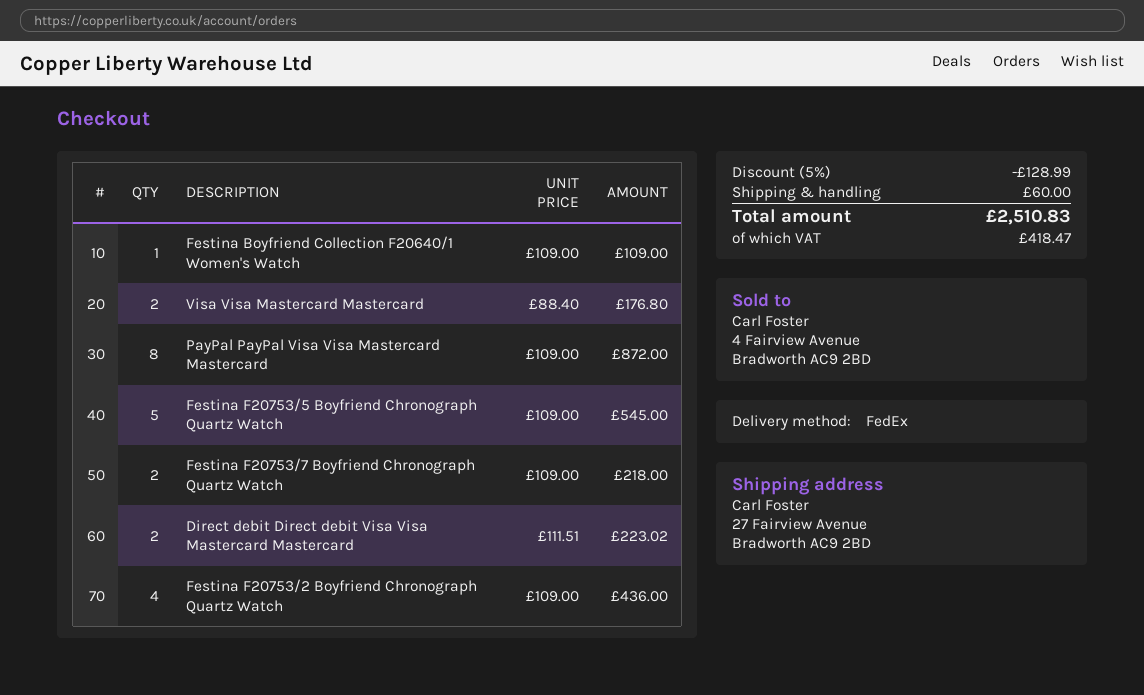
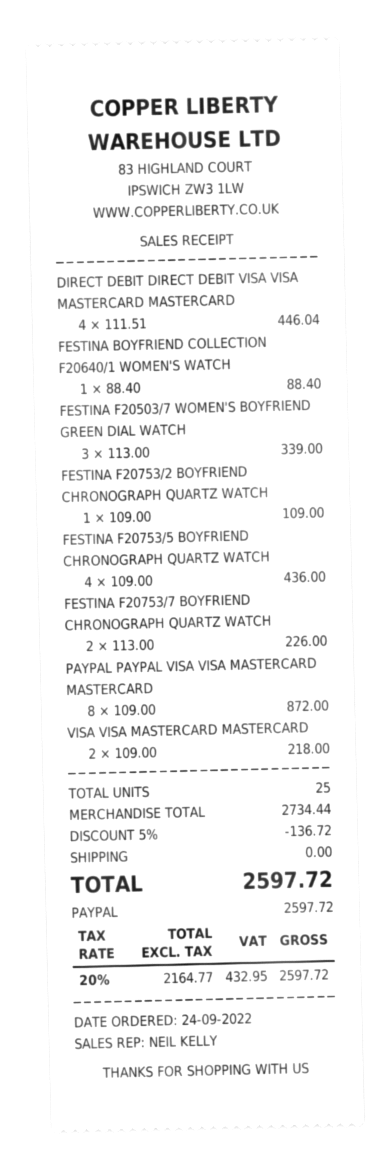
Festina Boyfriend Collection F20640/1 Women's Watch: 1 x 109.00 = 109.00 -> 1 x 88.40 = 88.40
Visa Visa Mastercard Mastercard: 2 x 88.40 = 176.80 -> 2 x 109.00 = 218.00
Festina F20753/5 Boyfriend Chronograph Quartz Watch: 5 x 109.00 = 545.00 -> 4 x 109.00 = 436.00
Festina F20753/7 Boyfriend Chronograph Quartz Watch: 2 x 109.00 = 218.00 -> 2 x 113.00 = 226.00
Direct debit Direct debit Visa Visa Mastercard Mastercard: 2 x 111.51 = 223.02 -> 4 x 111.51 = 446.04
Festina F20753/2 Boyfriend Chronograph Quartz Watch: 4 x 109.00 = 436.00 -> 1 x 109.00 = 109.00
FESTINA F20503/7 WOMEN'S BOYFRIEND GREEN DIAL WATCH: none -> 3 x 113.00 = 339.00
discount: 5% = 128.99 -> 5% = 136.72
shipping: 60.00 -> 0.00
tax: 418.47 -> 432.95
total: 2510.83 -> 2597.72

